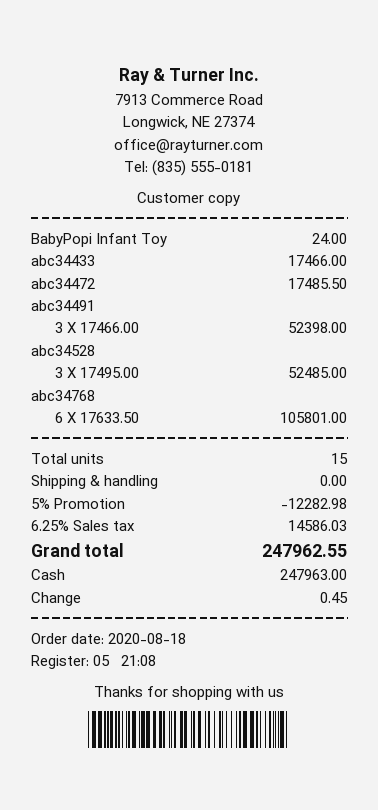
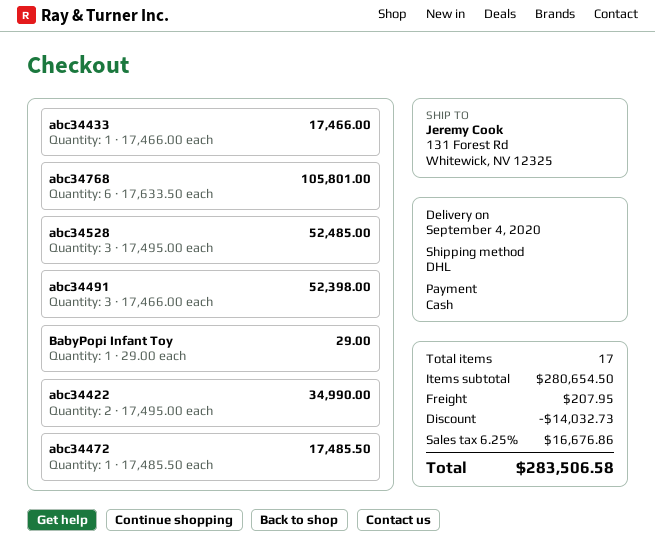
BabyPopi Infant Toy: 1 x 24.00 = 24.00 -> 1 x 29.00 = 29.00
abc34422: none -> 2 x 17495.00 = 34990.00
total quantity: 15 -> 17
discount: 12282.98 -> 14032.73
shipping: 0.00 -> 207.95
tax: 6.25% = 14586.03 -> 6.25% = 16676.86
total: 247962.55 -> 283506.58

